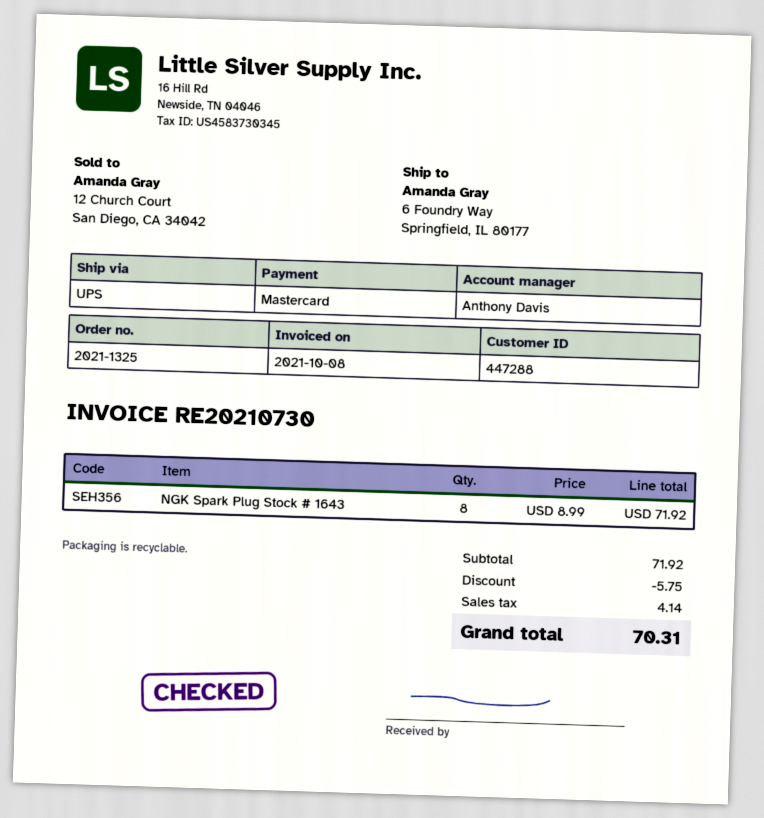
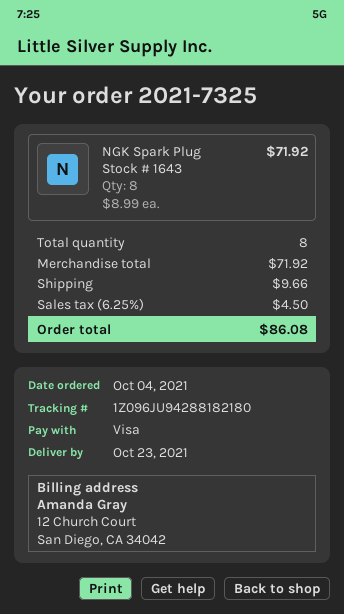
order number: 2021-1325 -> 2021-7325
payment method: Mastercard -> Visa
discount: 5.75 -> none
shipping: none -> 9.66
tax: 4.14 -> 4.50
total: 70.31 -> 86.08

